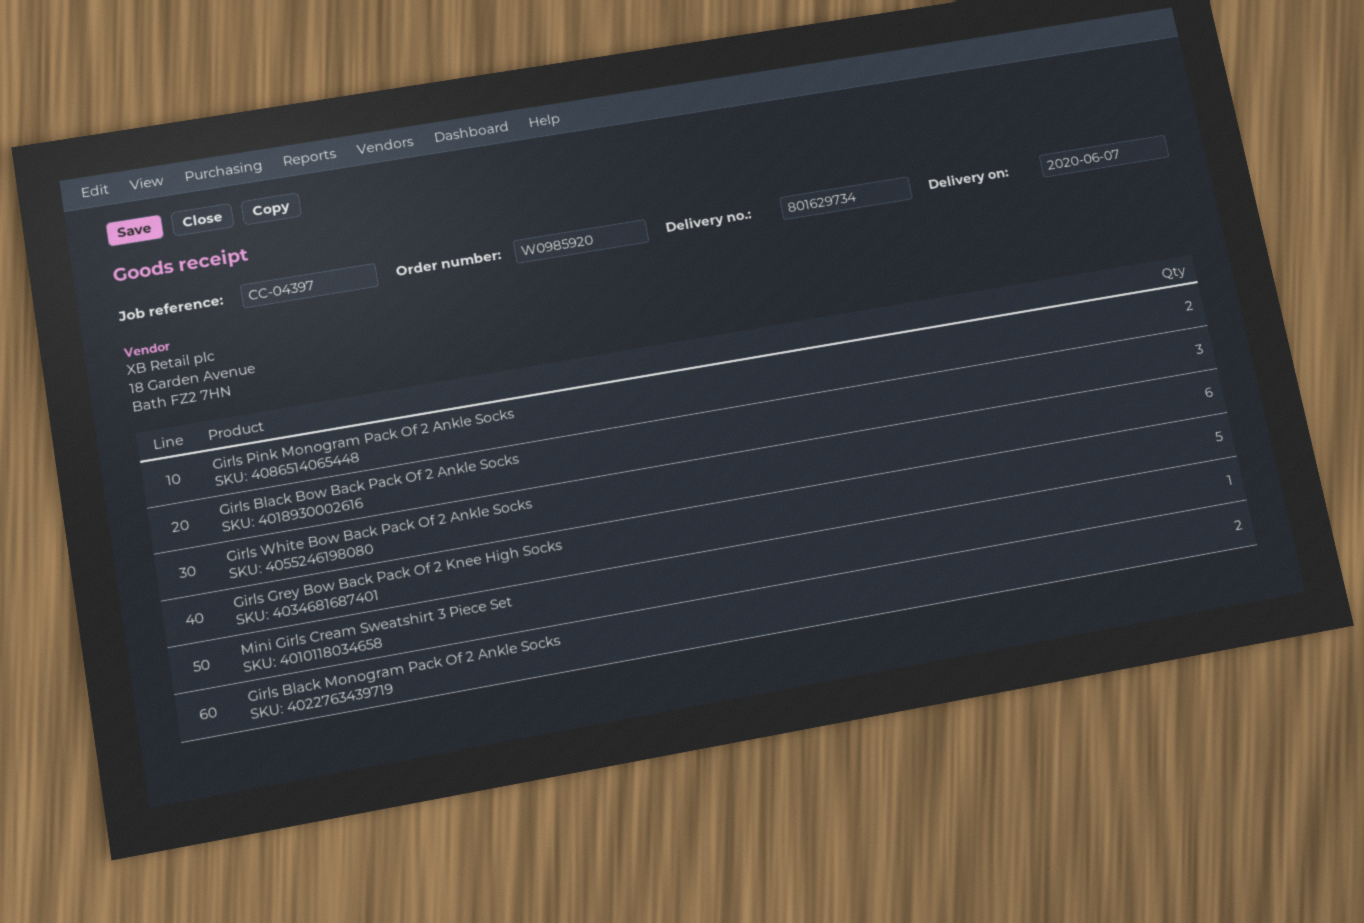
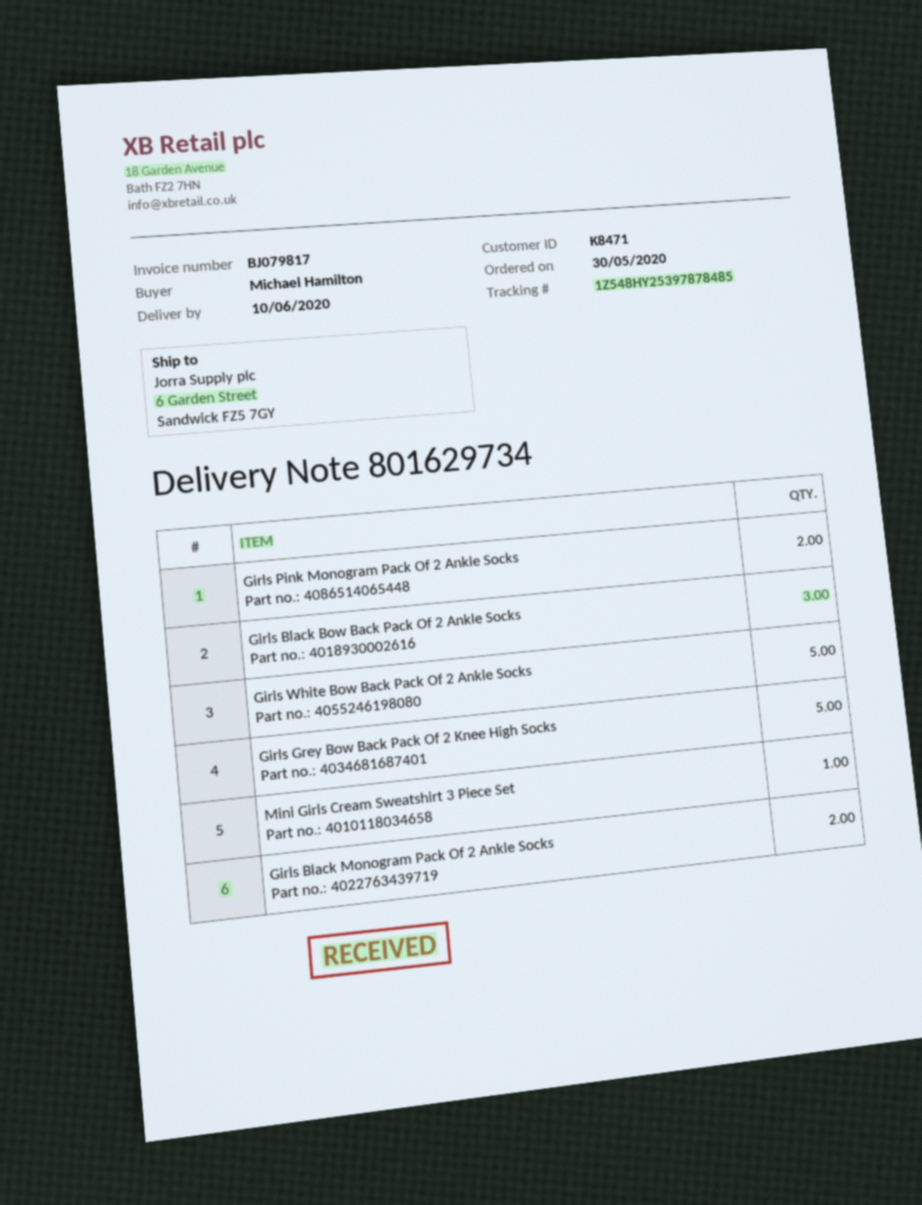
delivery date: 2020-06-07 -> 2020-06-10
Girls White Bow Back Pack Of 2 Ankle Socks: 6 -> 5

